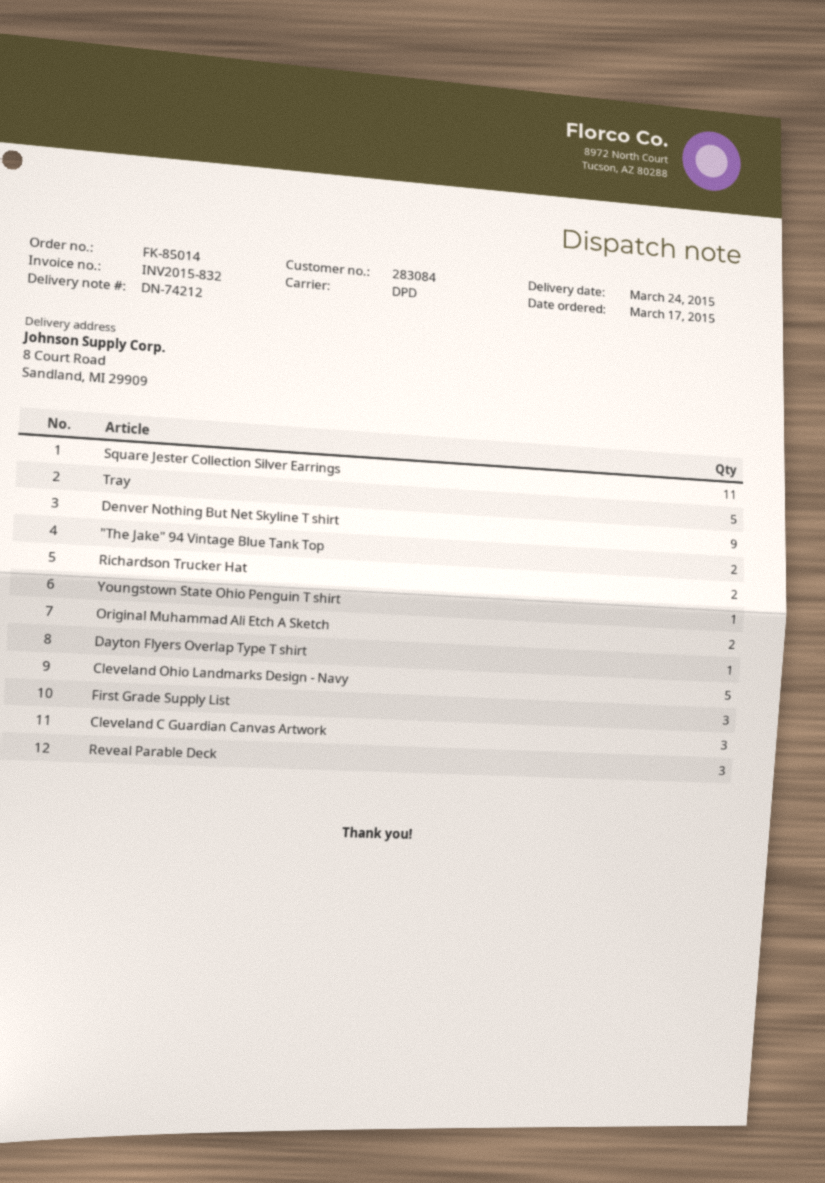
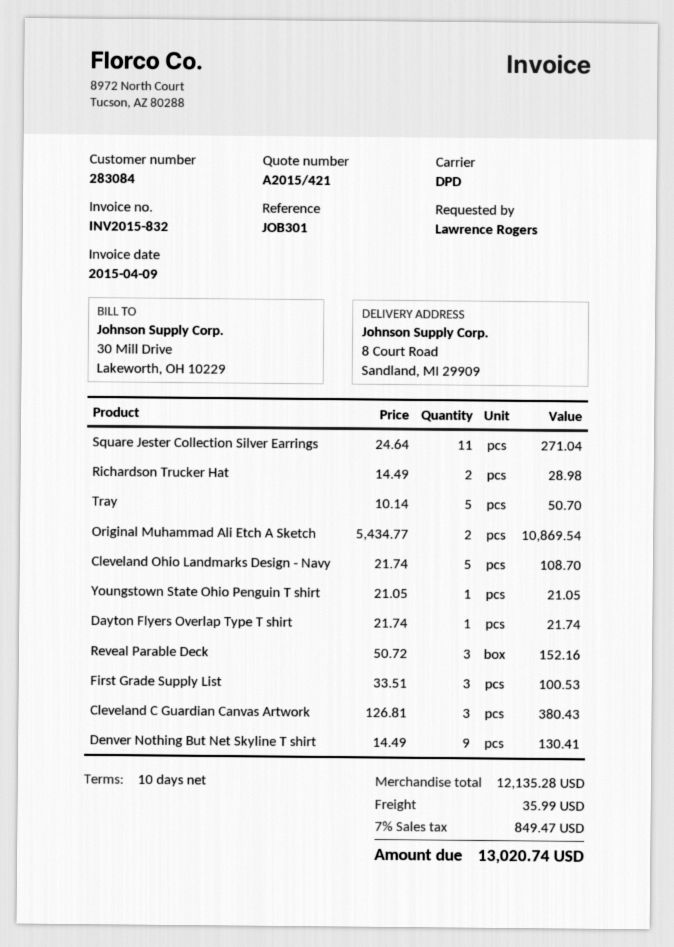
"The Jake" 94 Vintage Blue Tank Top: 2 -> none

